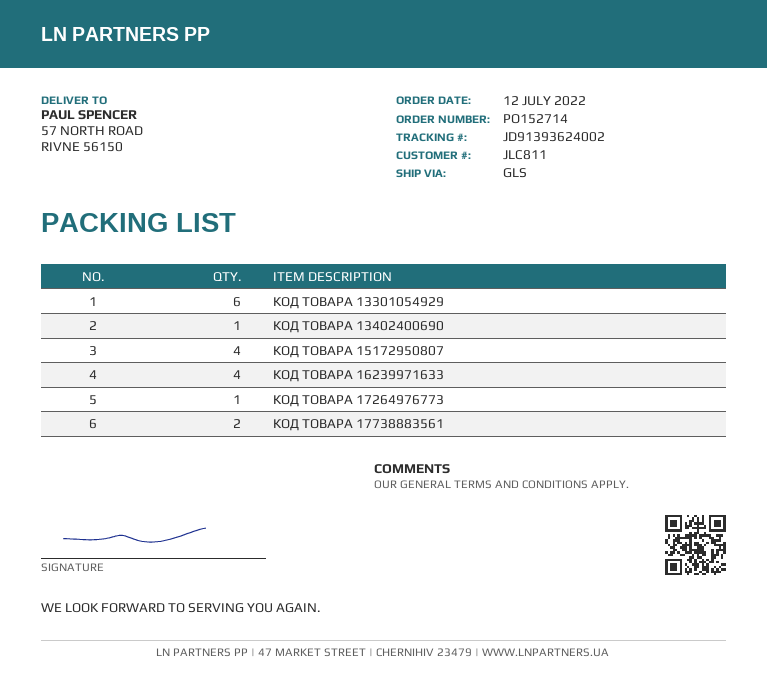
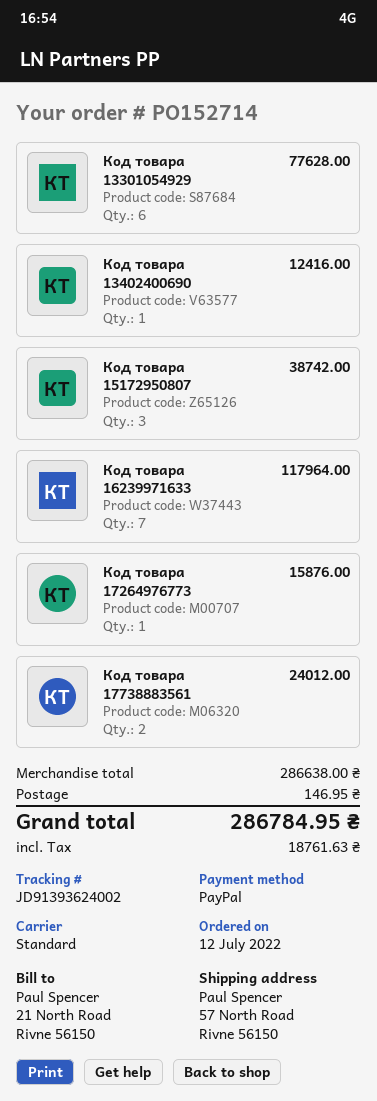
shipping method: GLS -> standard
КОД ТОВАРА 15172950807: 4 -> 3
КОД ТОВАРА 16239971633: 4 -> 7

